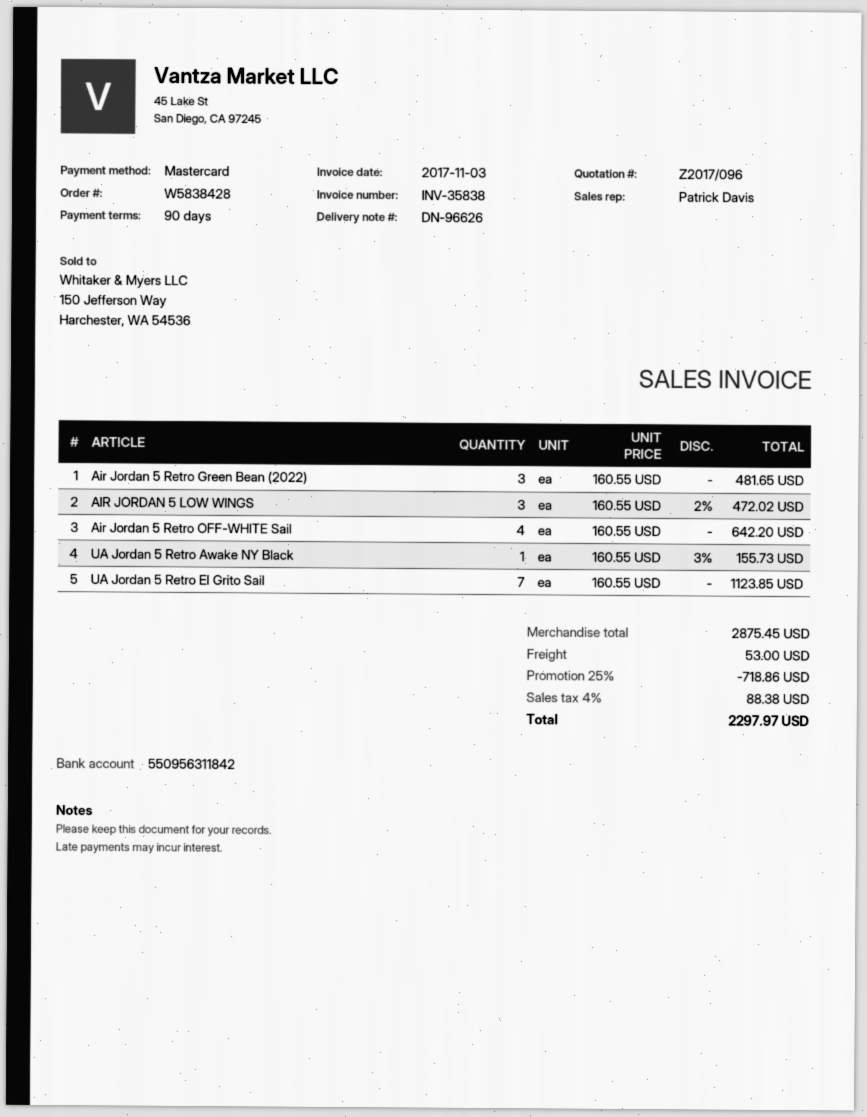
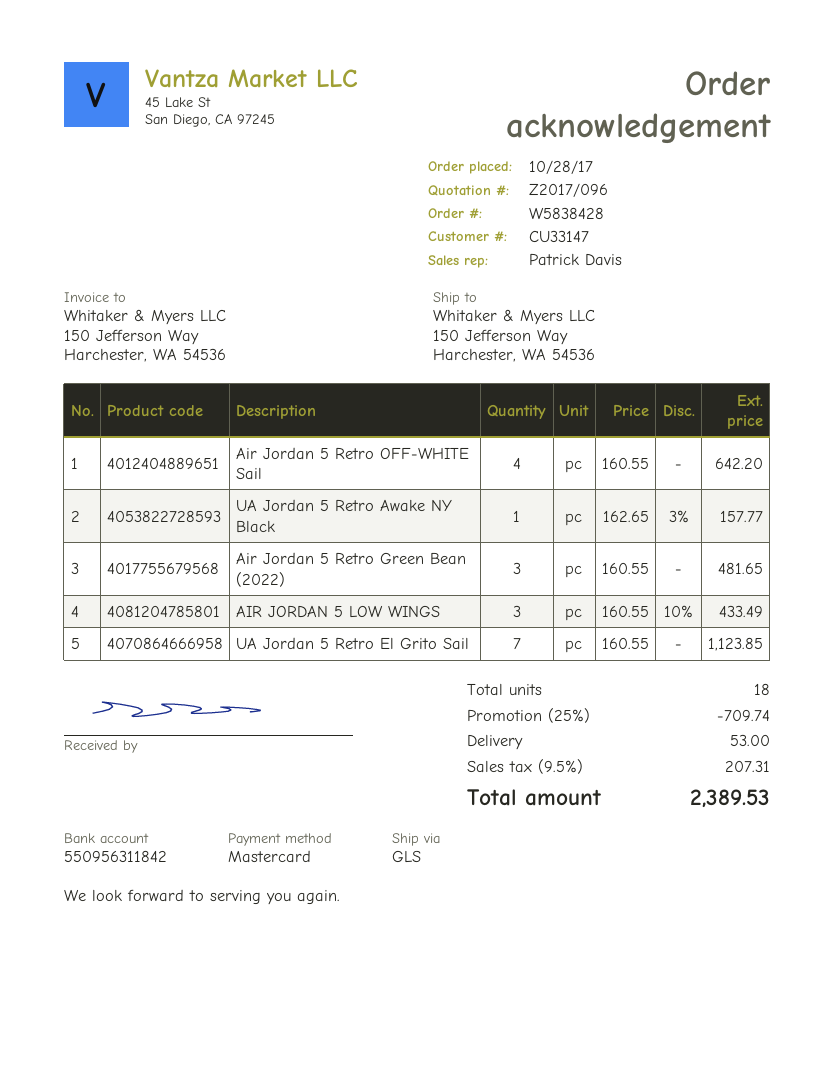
AIR JORDAN 5 LOW WINGS: 3 x 160.55 - 2% = 472.02 -> 3 x 160.55 - 10% = 433.49
UA Jordan 5 Retro Awake NY Black: 1 x 160.55 - 3% = 155.73 -> 1 x 162.65 - 3% = 157.77
discount: 25% = 718.86 -> 25% = 709.74
tax: 4% = 88.38 -> 9.5% = 207.31
total: 2297.97 -> 2389.53

